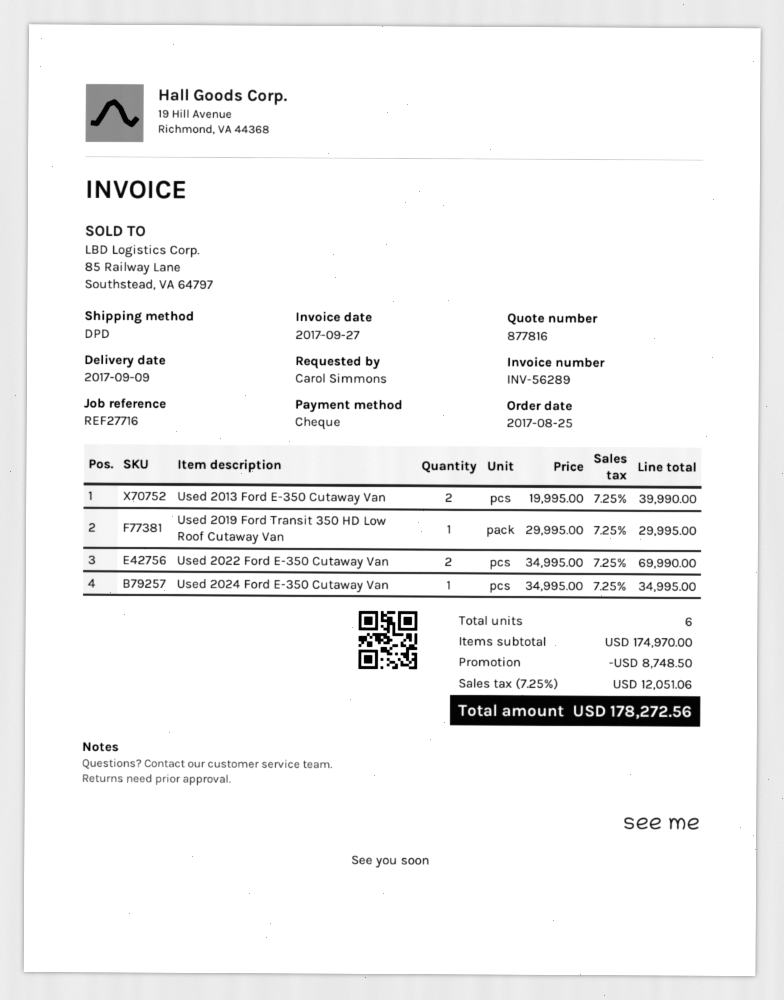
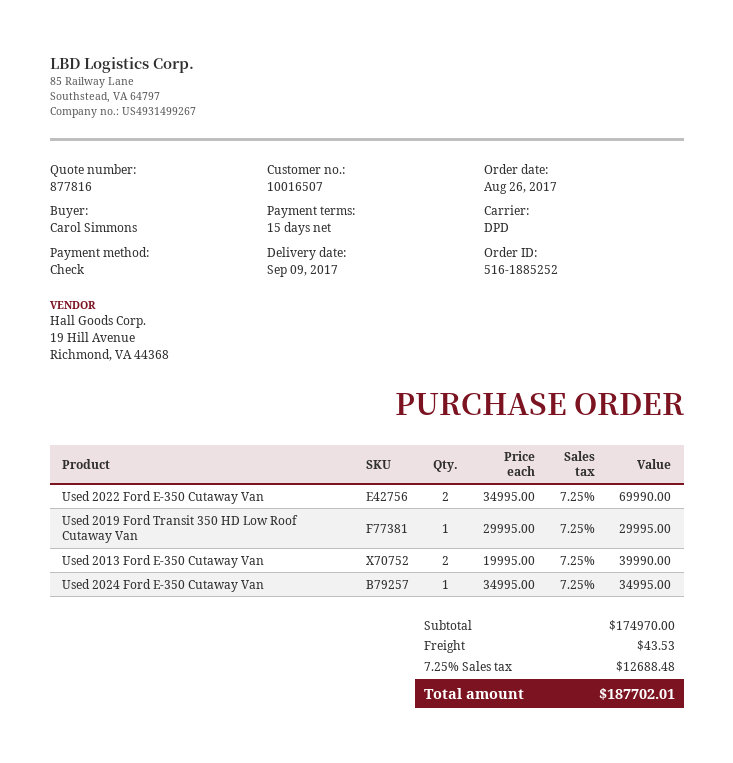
order date: 2017-08-25 -> 2017-08-26
discount: 8748.50 -> none
shipping: none -> 43.53
tax: 7.25% = 12051.06 -> 7.25% = 12688.48
total: 178272.56 -> 187702.01

